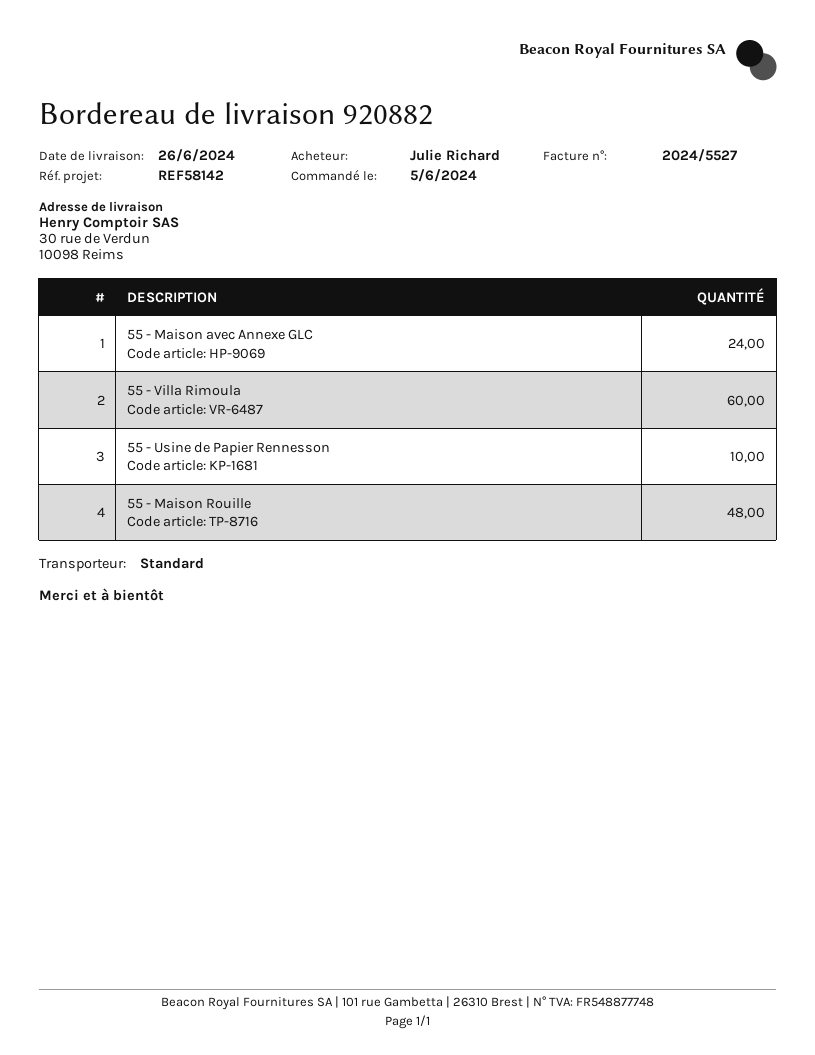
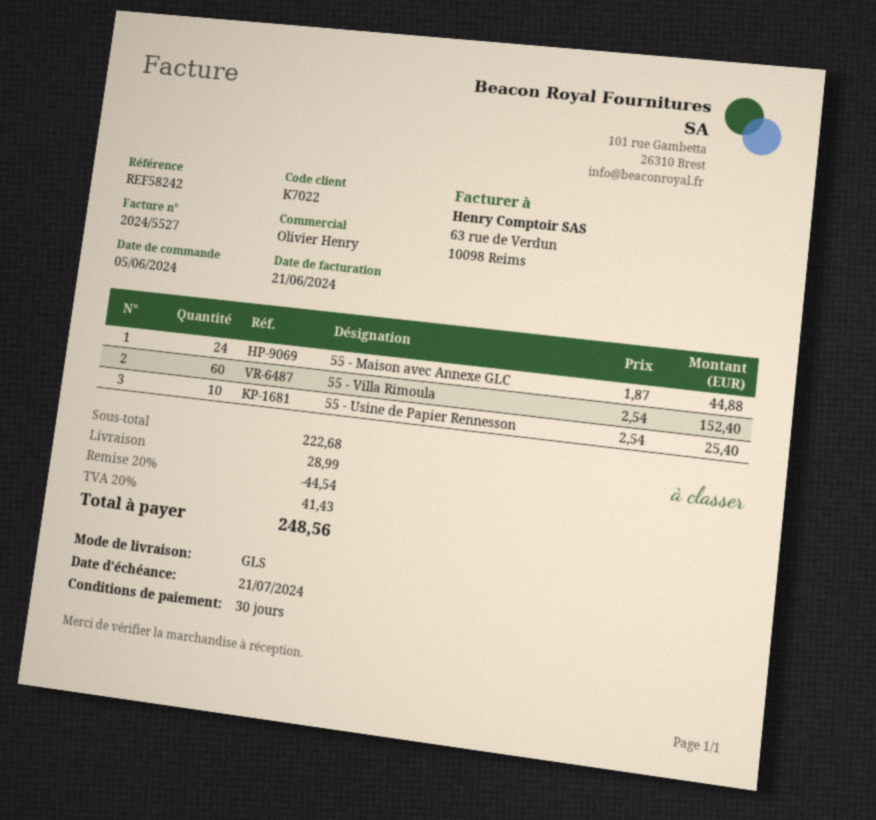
reference: REF58142 -> REF58242
shipping method: standard -> GLS
55 - Maison Rouille: 48 -> none

